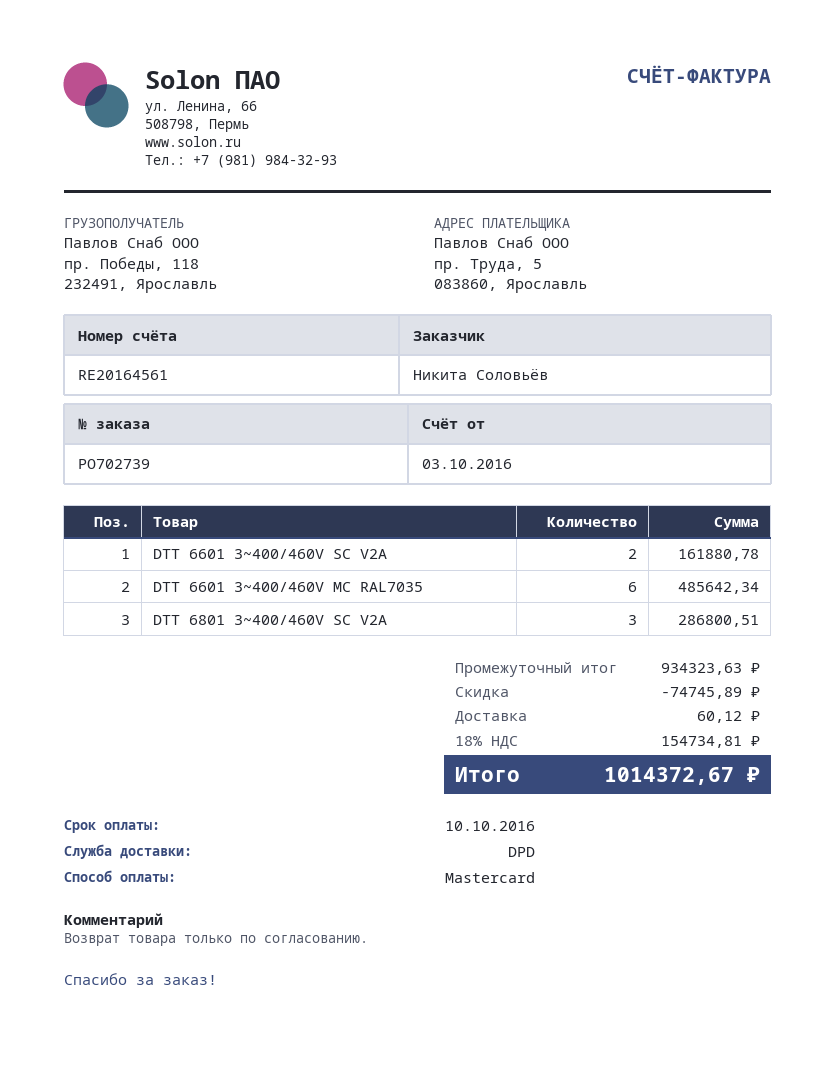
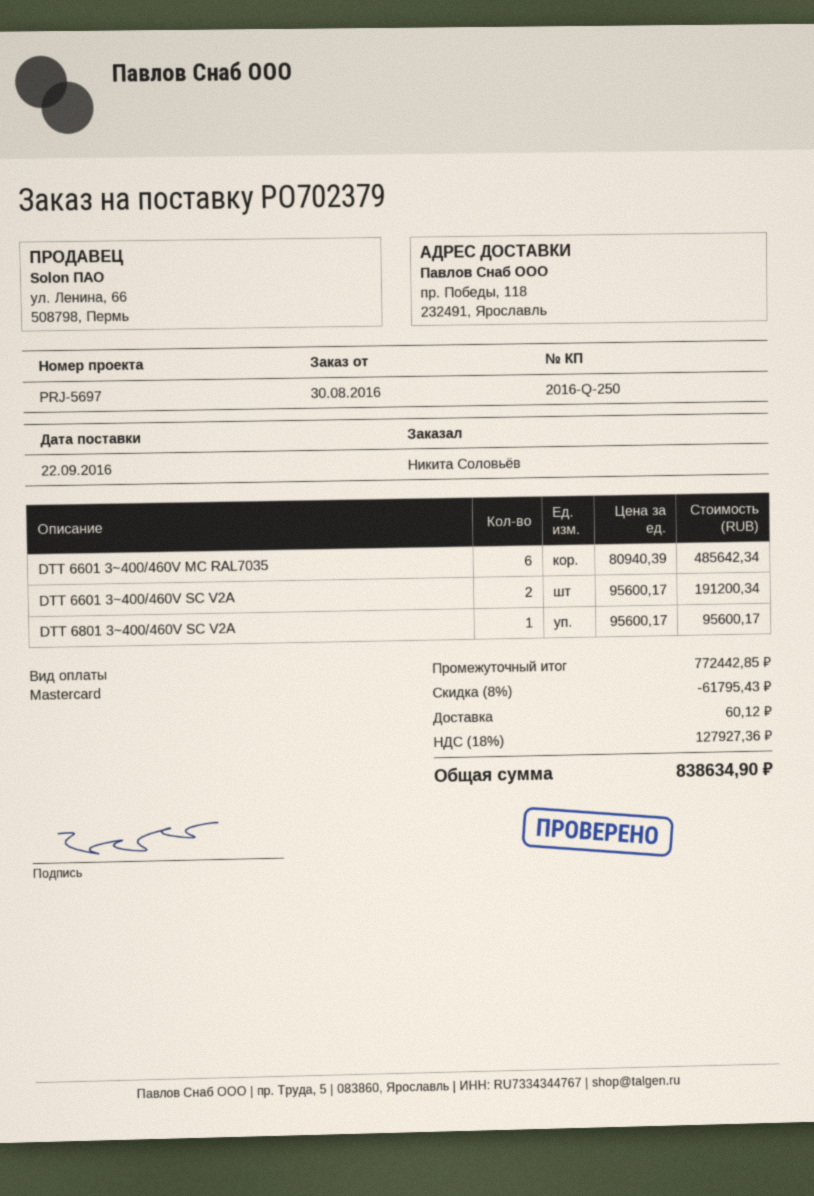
order number: PO702739 -> PO702379
DTT 6601 3~400/460V SC V2A: 2 for 161880.78 -> 2 for 191200.34
DTT 6801 3~400/460V SC V2A: 3 for 286800.51 -> 1 for 95600.17
subtotal: 934323.63 -> 772442.85
discount: 74745.89 -> 61795.43
tax: 18% = 154734.81 -> 18% = 127927.36
total: 1014372.67 -> 838634.90

